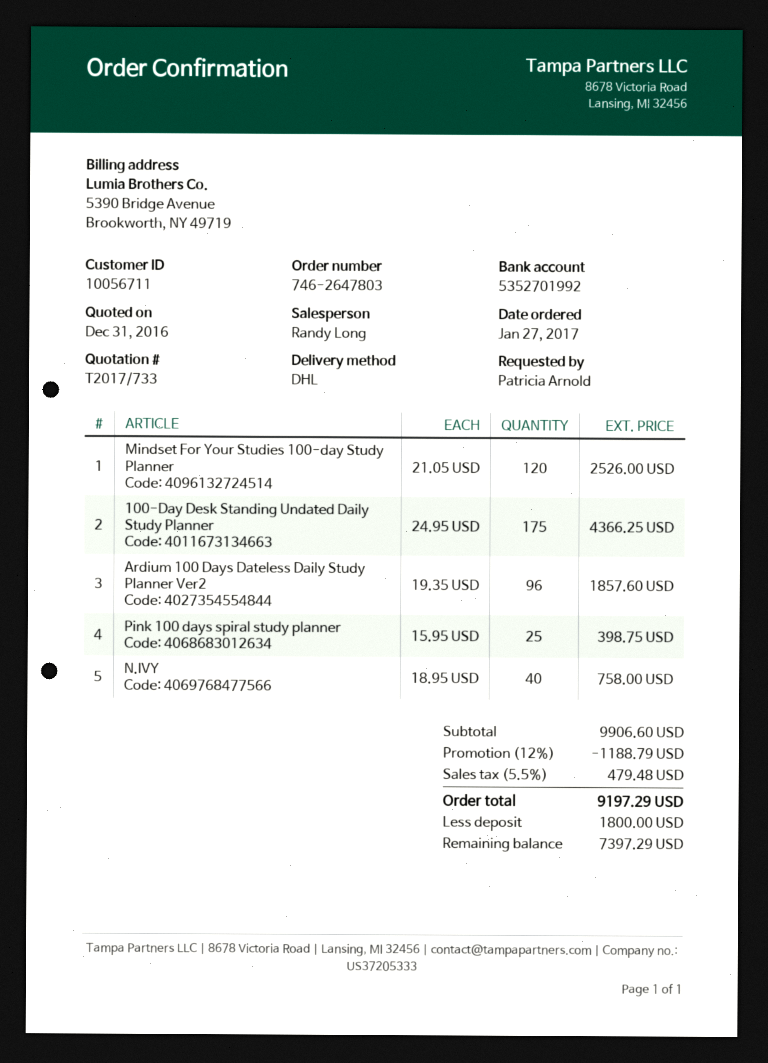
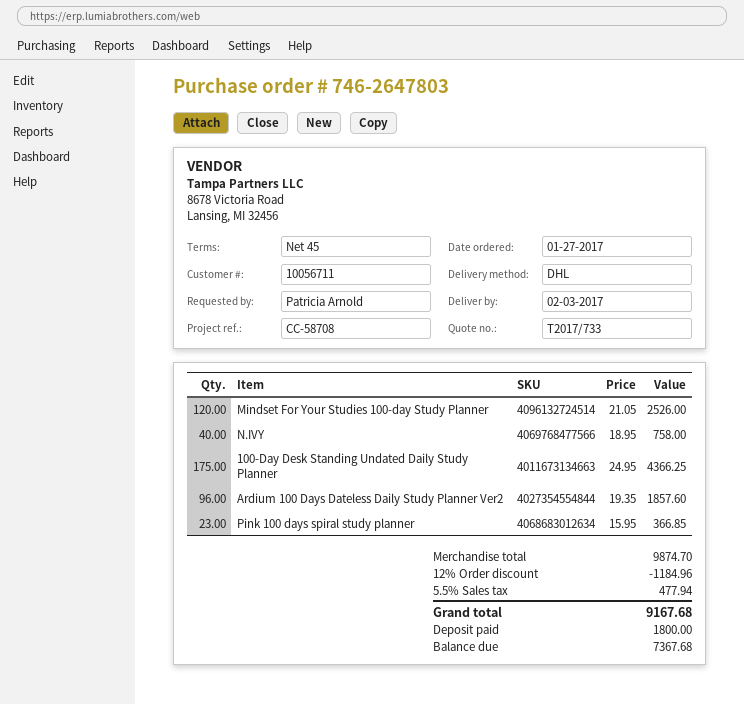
Pink 100 days spiral study planner: 25 x 15.95 = 398.75 -> 23 x 15.95 = 366.85
subtotal: 9906.60 -> 9874.70
discount: 12% = 1188.79 -> 12% = 1184.96
tax: 5.5% = 479.48 -> 5.5% = 477.94
total: 9197.29 -> 9167.68
balance: 7397.29 -> 7367.68

